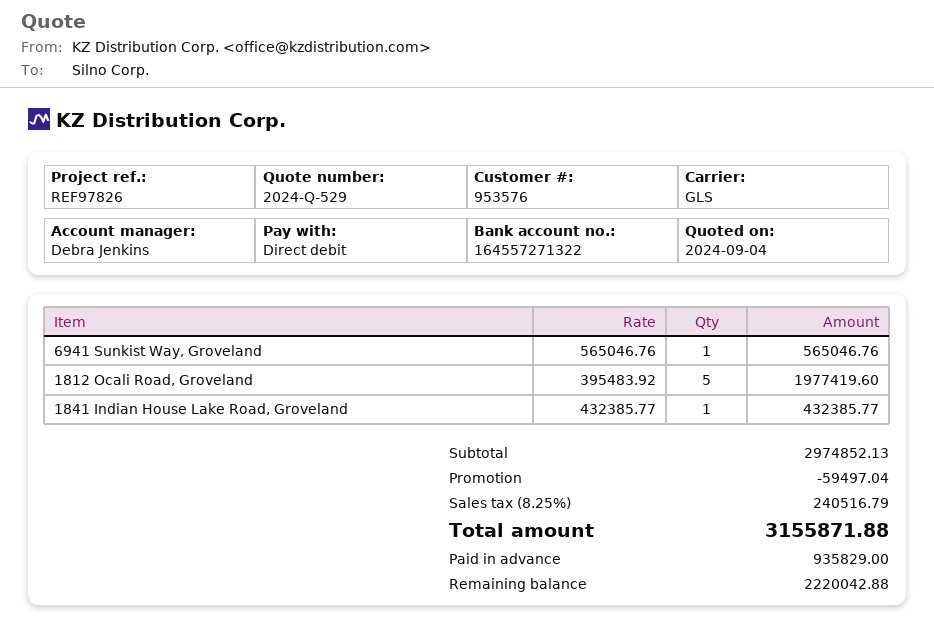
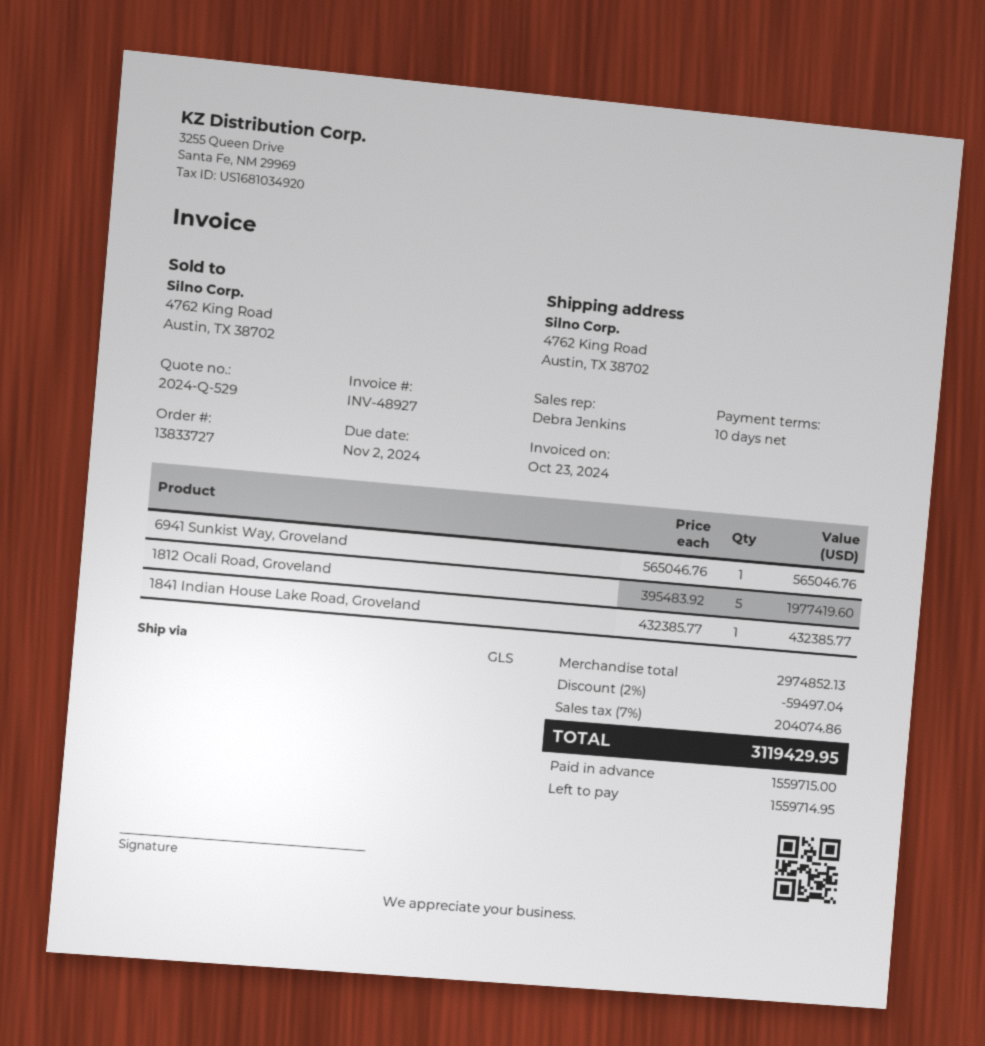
tax: 8.25% = 240516.79 -> 7% = 204074.86
total: 3155871.88 -> 3119429.95
deposit: 935829.00 -> 1559715.00
balance: 2220042.88 -> 1559714.95

